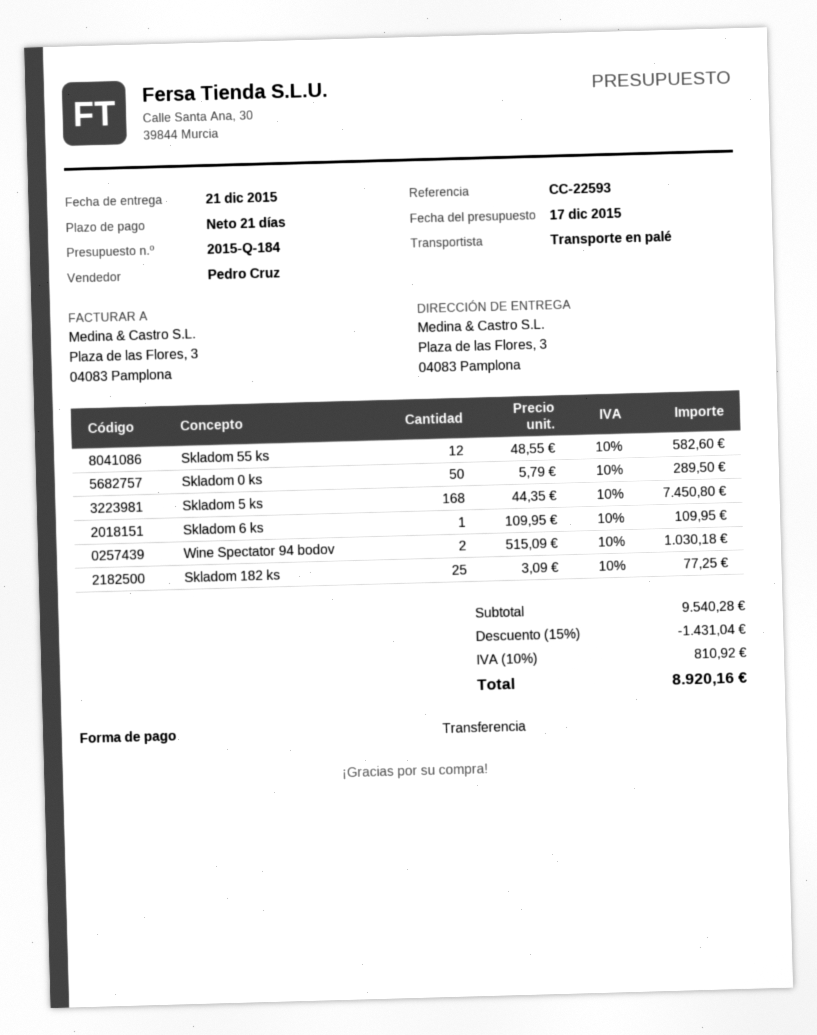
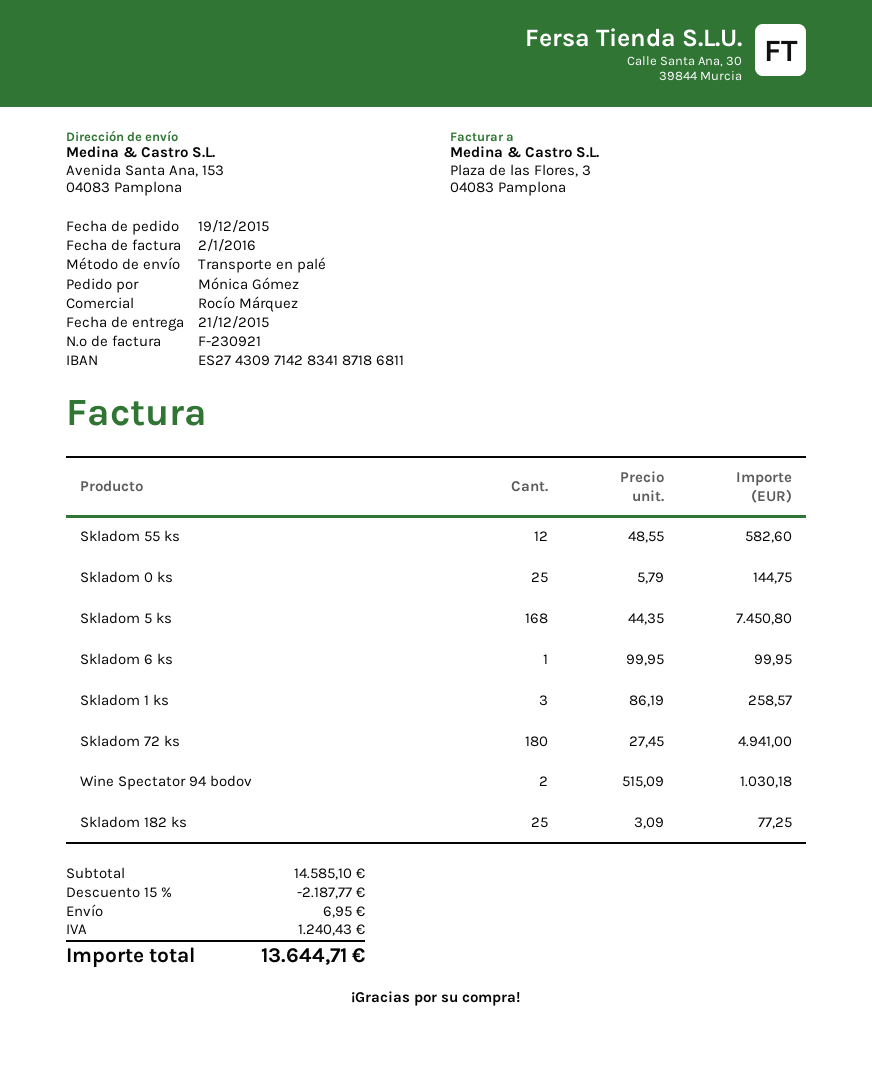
sales rep: Pedro Cruz -> Rocío Márquez
ship to: Plaza de las Flores, 3, 04083 Pamplona -> Avenida Santa Ana, 153, 04083 Pamplona
Skladom 0 ks: 50 x 5.79 = 289.50 -> 25 x 5.79 = 144.75
Skladom 6 ks: 1 x 109.95 = 109.95 -> 1 x 99.95 = 99.95
Skladom 1 ks: none -> 3 x 86.19 = 258.57
Skladom 72 ks: none -> 180 x 27.45 = 4941.00
subtotal: 9540.28 -> 14585.10
discount: 15% = 1431.04 -> 15% = 2187.77
shipping: none -> 6.95
tax: 810.92 -> 1240.43
total: 8920.16 -> 13644.71

